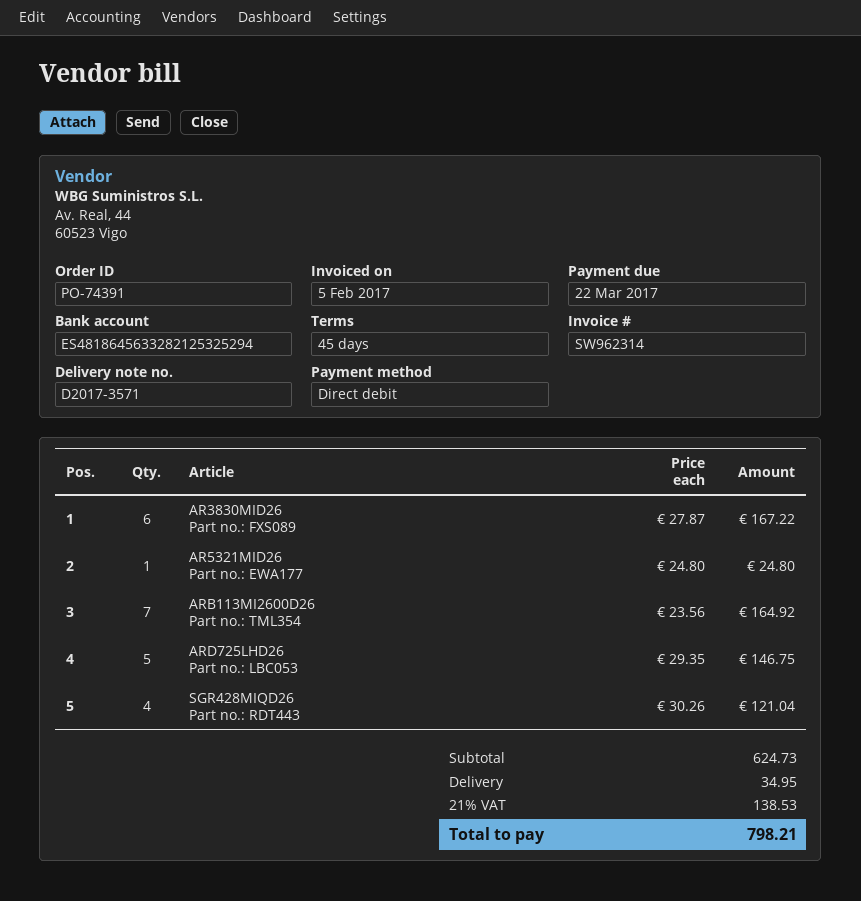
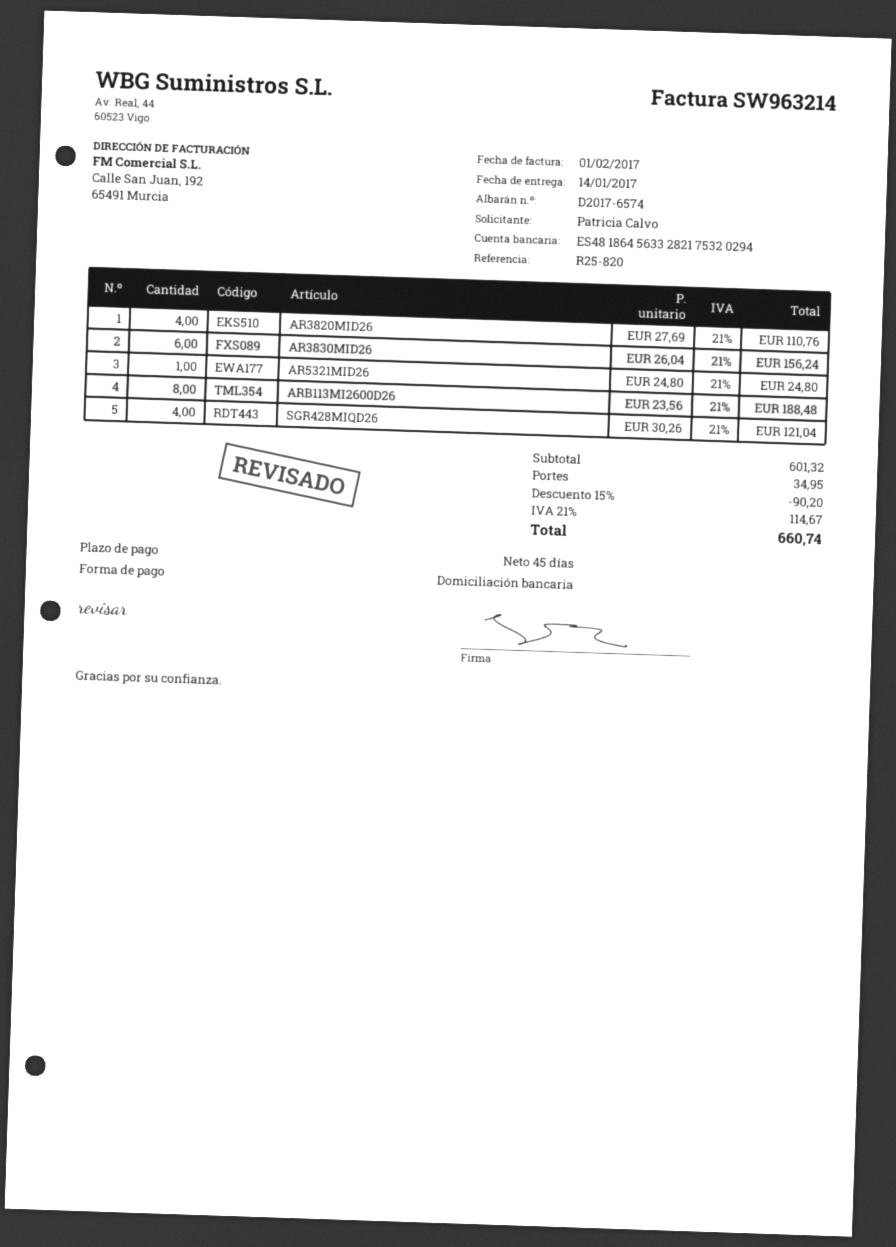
delivery note number: D2017-3571 -> D2017-6574
invoice number: SW962314 -> SW963214
invoice date: 2017-02-05 -> 2017-02-01
bank account: ES4818645633282125325294 -> ES4818645633282175320294
AR3830MID26: 6 x 27.87 = 167.22 -> 6 x 26.04 = 156.24
ARB113MI2600D26: 7 x 23.56 = 164.92 -> 8 x 23.56 = 188.48
ARD725LHD26: 5 x 29.35 = 146.75 -> none
AR3820MID26: none -> 4 x 27.69 = 110.76
subtotal: 624.73 -> 601.32
discount: none -> 15% = 90.20
tax: 21% = 138.53 -> 21% = 114.67
total: 798.21 -> 660.74

